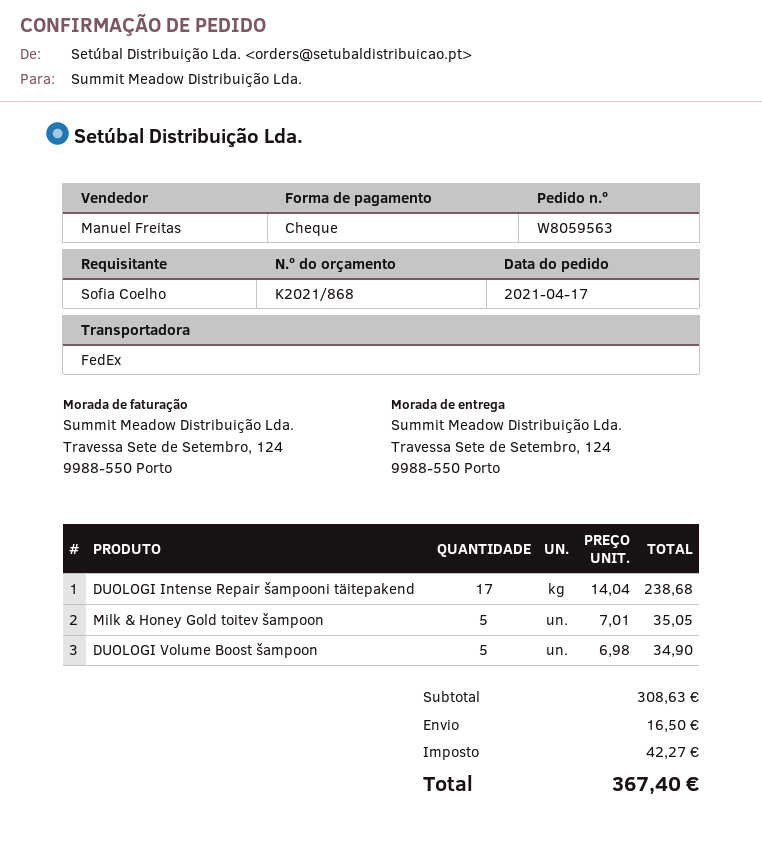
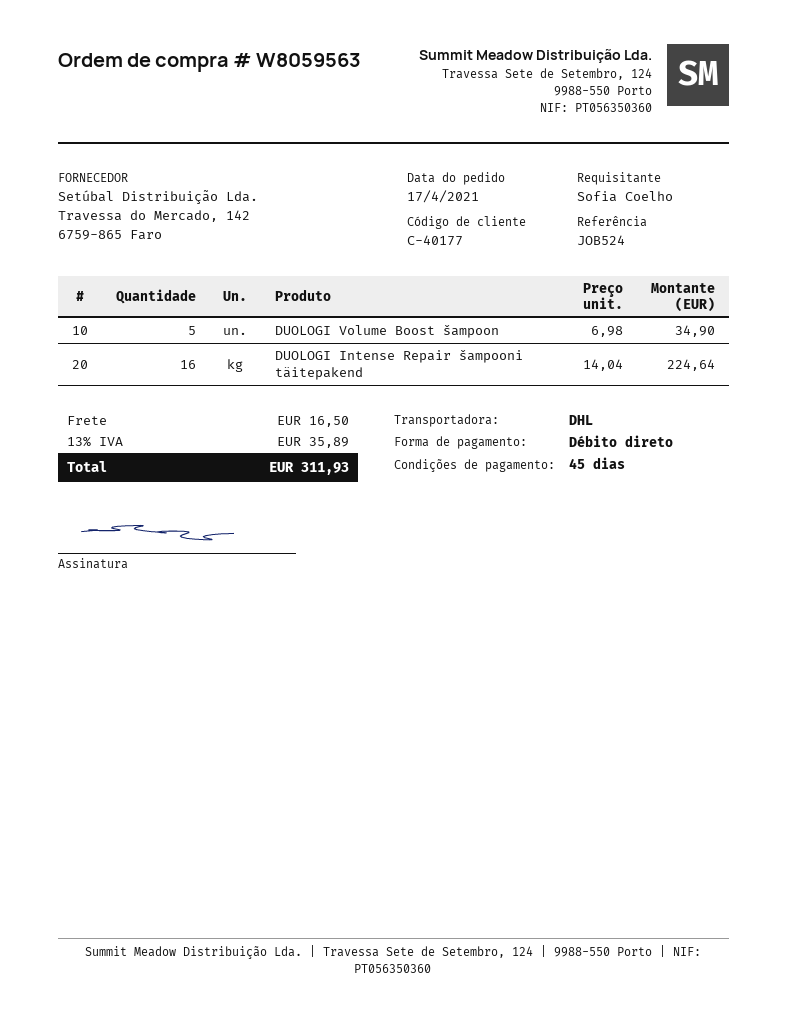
payment method: cheque -> direct debit
shipping method: FedEx -> DHL
DUOLOGI Intense Repair šampooni täitepakend: 17 x 14.04 = 238.68 -> 16 x 14.04 = 224.64
Milk & Honey Gold toitev šampoon: 5 x 7.01 = 35.05 -> none
tax: 42.27 -> 35.89
total: 367.40 -> 311.93

